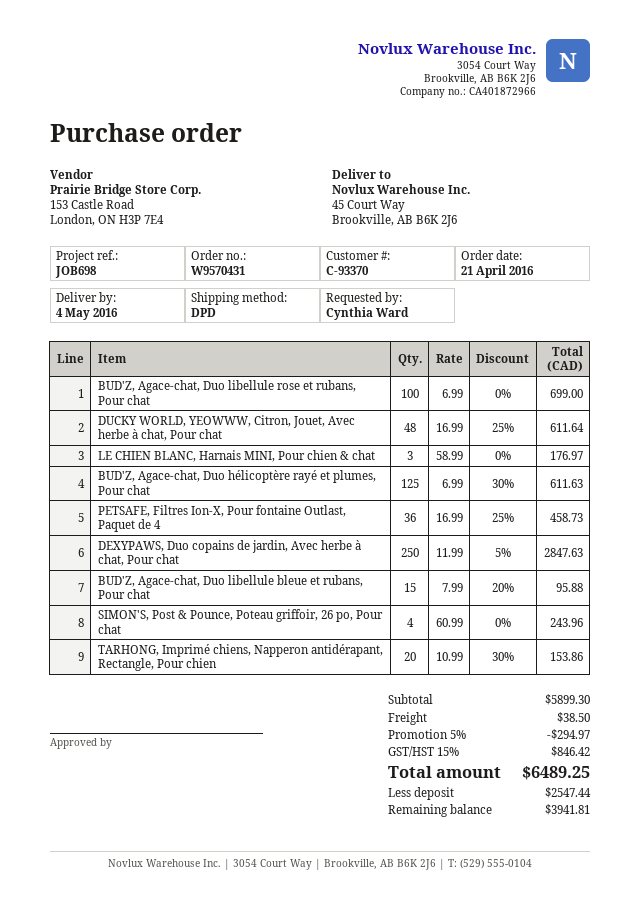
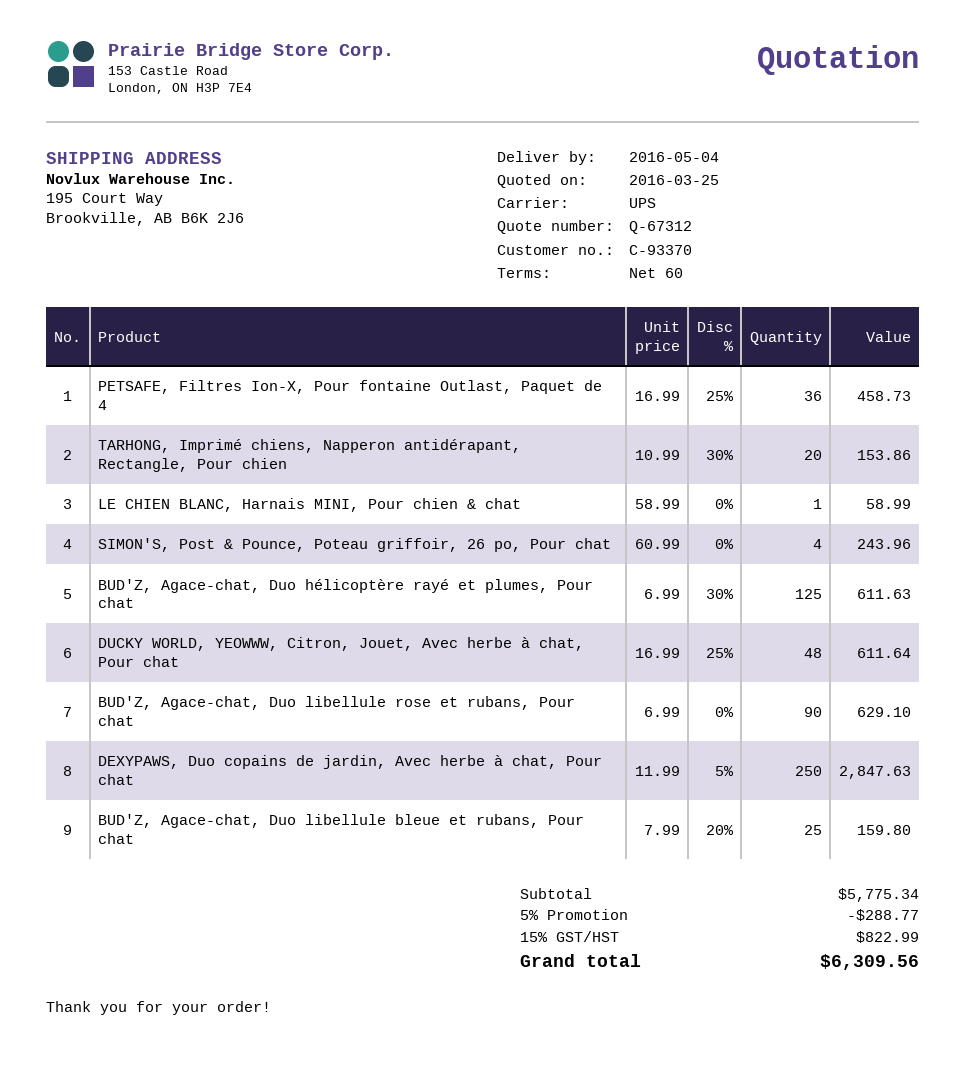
shipping method: DPD -> UPS
ship to: 45 Court Way, Brookville, AB B6K 2J6 -> 195 Court Way, Brookville, AB B6K 2J6
BUD'Z, Agace-chat, Duo libellule rose et rubans, Pour chat: 100 x 6.99 = 699.00 -> 90 x 6.99 = 629.10
LE CHIEN BLANC, Harnais MINI, Pour chien & chat: 3 x 58.99 = 176.97 -> 1 x 58.99 = 58.99
BUD'Z, Agace-chat, Duo libellule bleue et rubans, Pour chat: 15 x 7.99 - 20% = 95.88 -> 25 x 7.99 - 20% = 159.80
subtotal: 5899.30 -> 5775.34
discount: 5% = 294.97 -> 5% = 288.77
shipping: 38.50 -> none
tax: 15% = 846.42 -> 15% = 822.99
total: 6489.25 -> 6309.56

